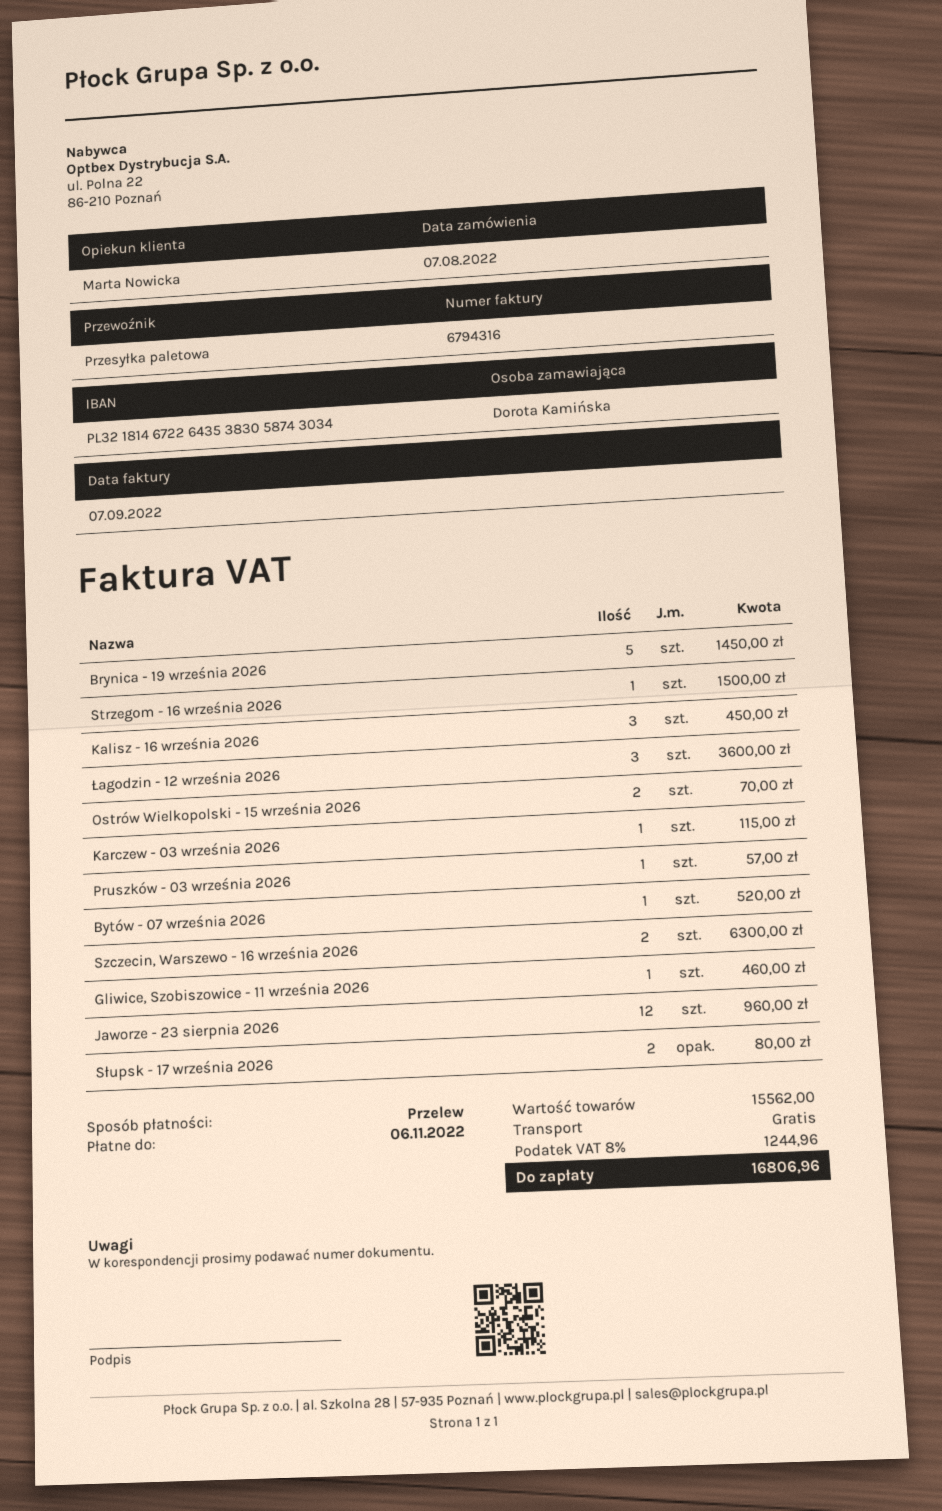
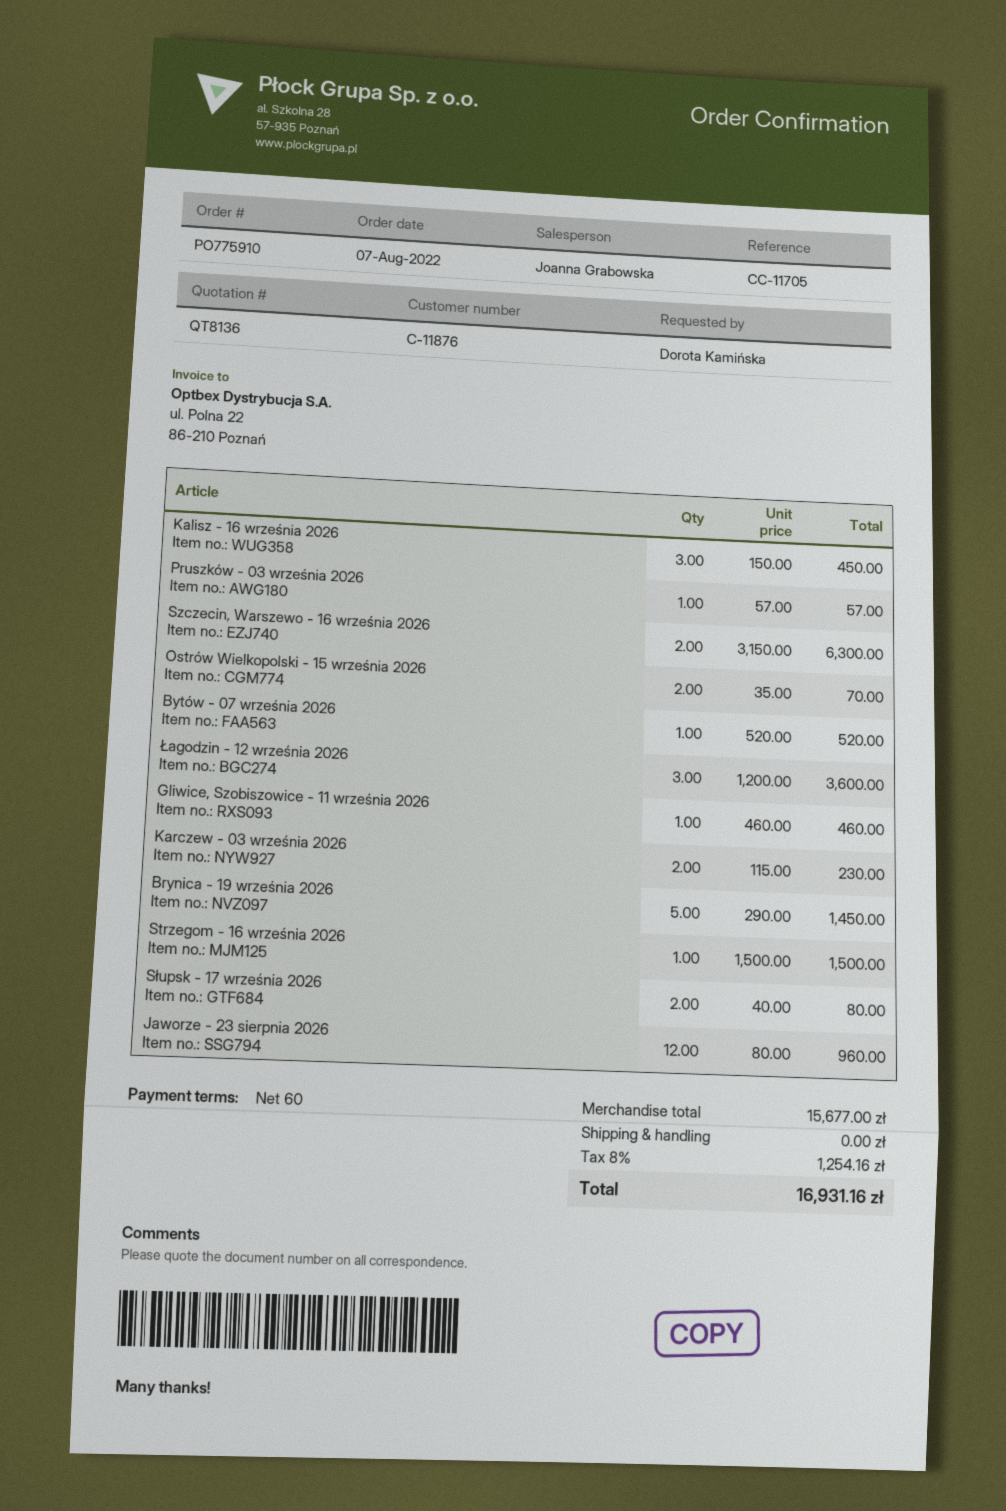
sales rep: Marta Nowicka -> Joanna Grabowska
Karczew - 03 września 2026: 1 for 115.00 -> 2 for 230.00
subtotal: 15562.00 -> 15677.00
tax: 8% = 1244.96 -> 8% = 1254.16
total: 16806.96 -> 16931.16

